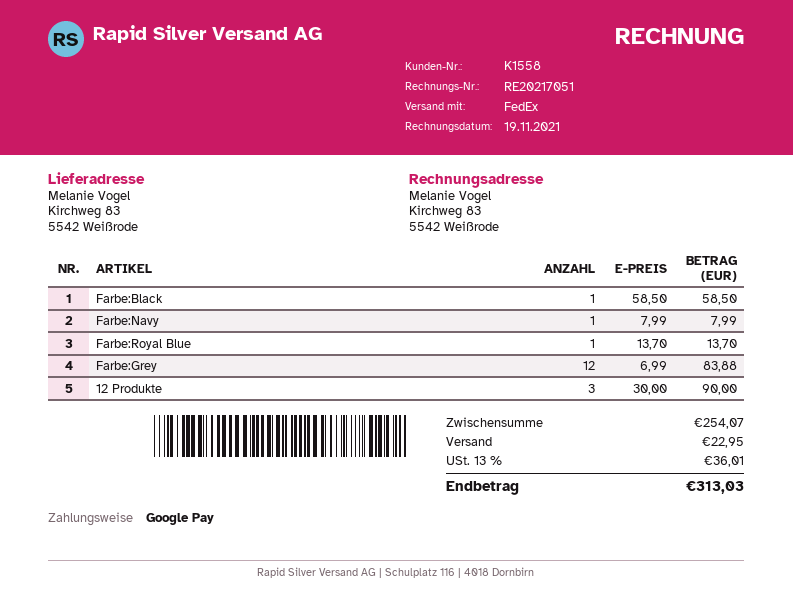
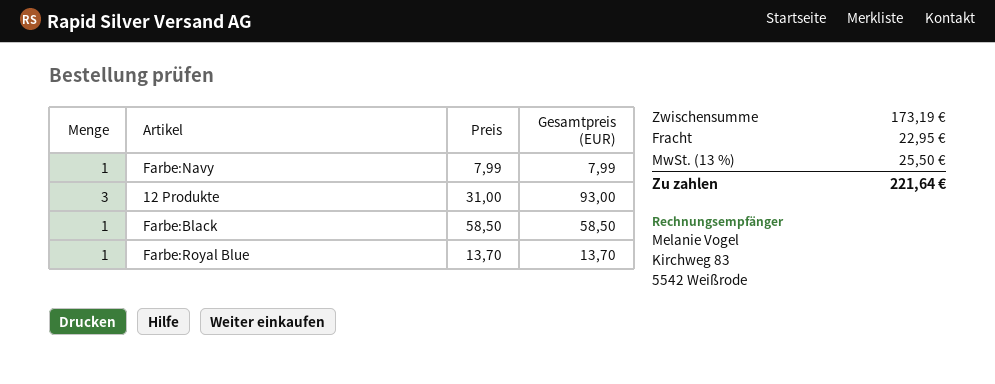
Farbe:Grey: 12 x 6.99 = 83.88 -> none
12 Produkte: 3 x 30.00 = 90.00 -> 3 x 31.00 = 93.00
subtotal: 254.07 -> 173.19
tax: 13% = 36.01 -> 13% = 25.50
total: 313.03 -> 221.64

